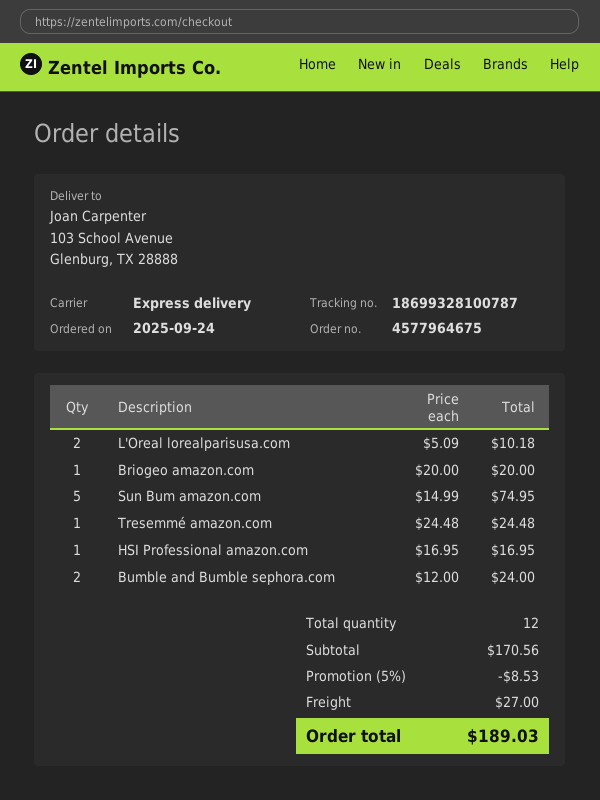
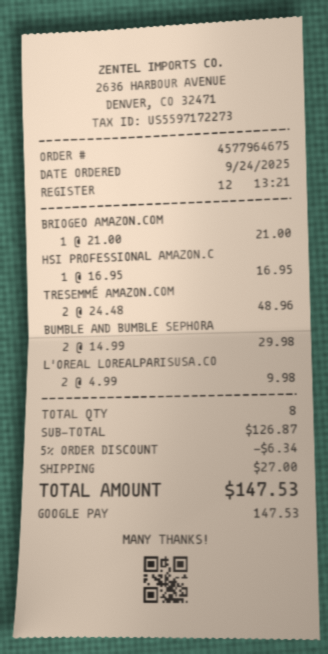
L'Oreal lorealparisusa.com: 2 x 5.09 = 10.18 -> 2 x 4.99 = 9.98
Briogeo amazon.com: 1 x 20.00 = 20.00 -> 1 x 21.00 = 21.00
Sun Bum amazon.com: 5 x 14.99 = 74.95 -> none
Tresemmé amazon.com: 1 x 24.48 = 24.48 -> 2 x 24.48 = 48.96
Bumble and Bumble sephora.com: 2 x 12.00 = 24.00 -> 2 x 14.99 = 29.98
total quantity: 12 -> 8
subtotal: 170.56 -> 126.87
discount: 5% = 8.53 -> 5% = 6.34
total: 189.03 -> 147.53

